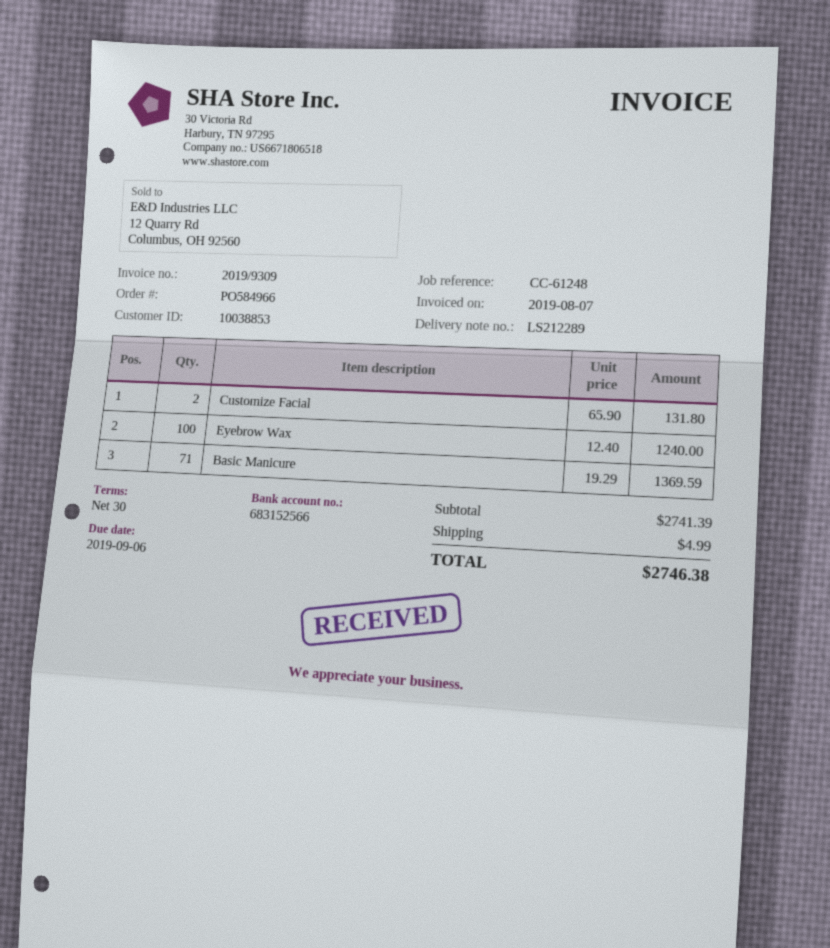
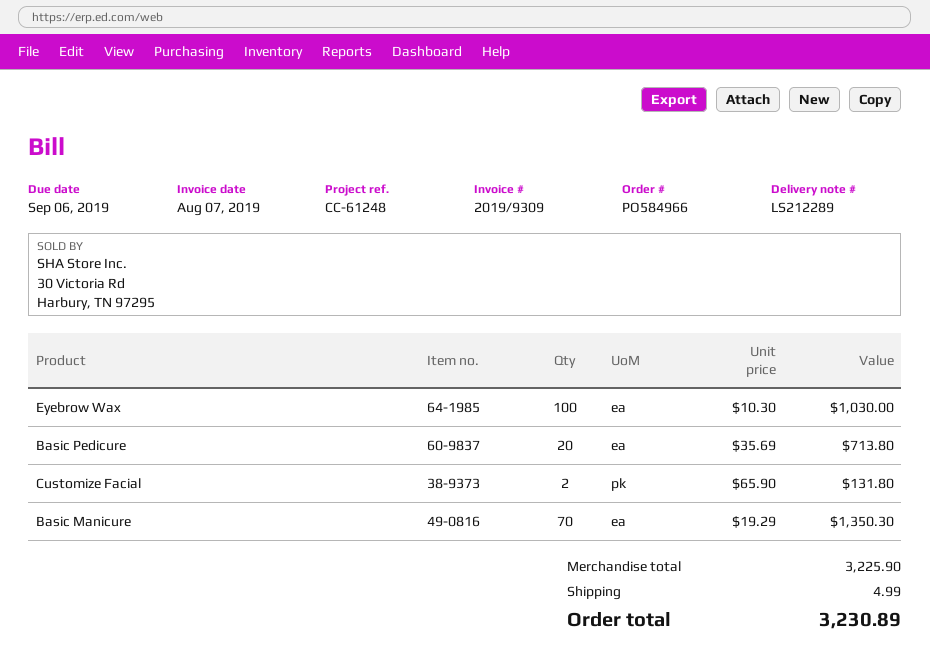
Eyebrow Wax: 100 x 12.40 = 1240.00 -> 100 x 10.30 = 1030.00
Basic Manicure: 71 x 19.29 = 1369.59 -> 70 x 19.29 = 1350.30
Basic Pedicure: none -> 20 x 35.69 = 713.80
subtotal: 2741.39 -> 3225.90
total: 2746.38 -> 3230.89

